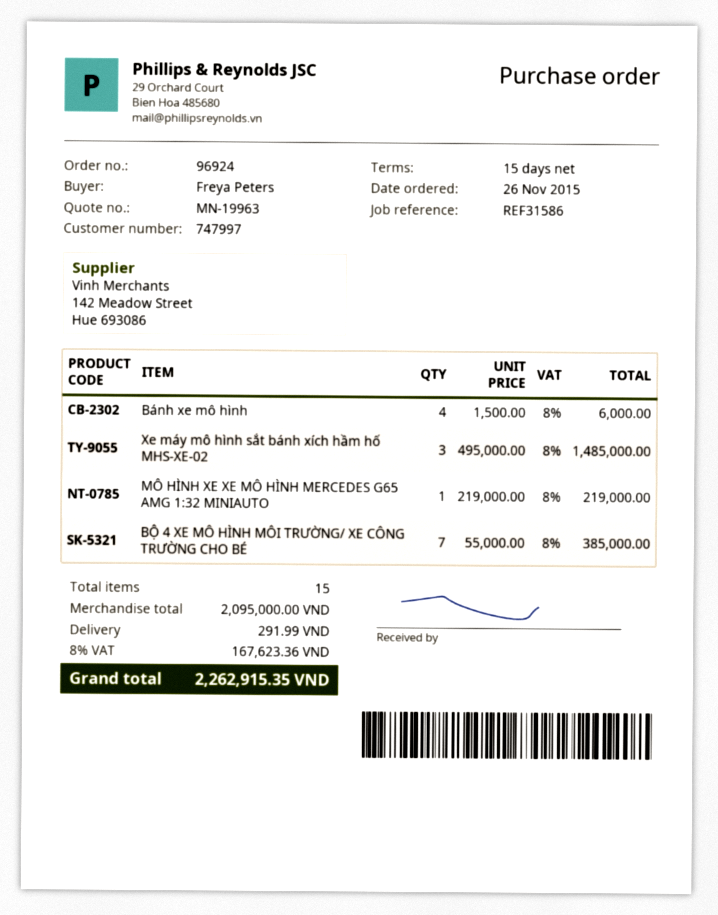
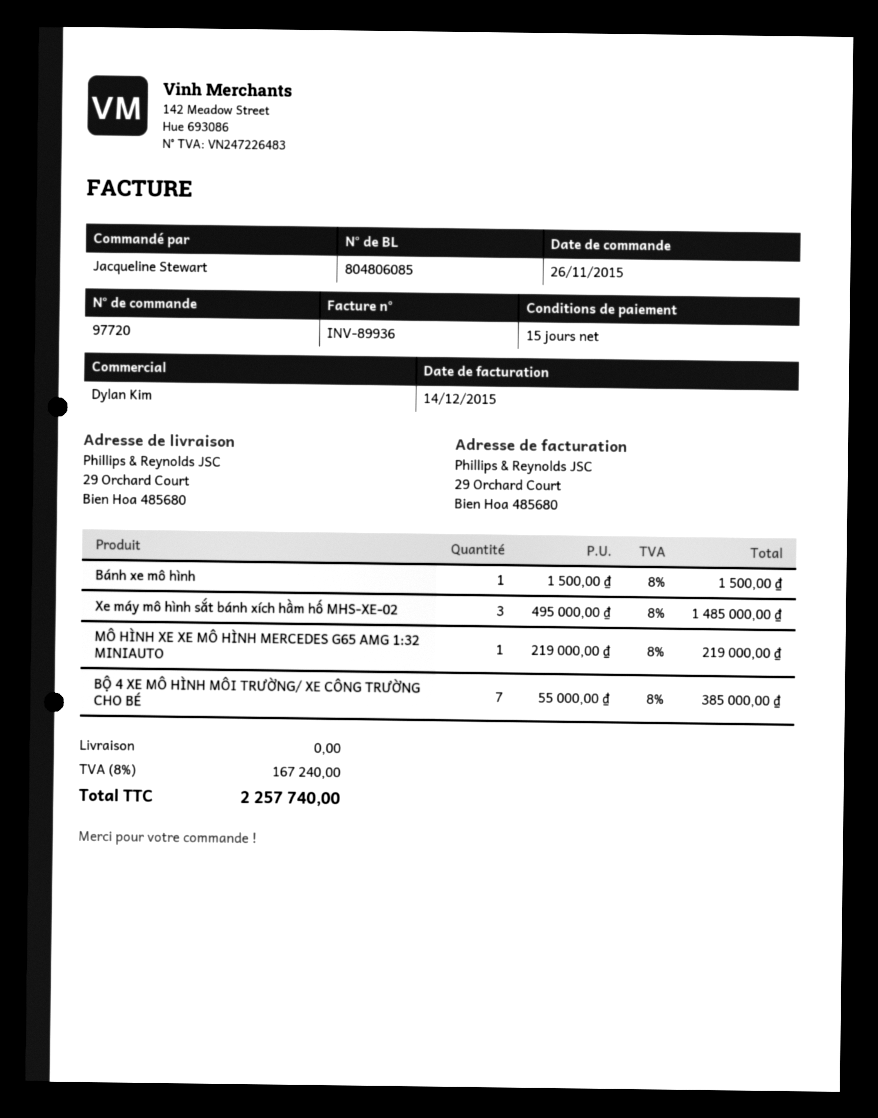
order number: 96924 -> 97720
ordered by: Freya Peters -> Jacqueline Stewart
Bánh xe mô hình: 4 x 1500.00 = 6000.00 -> 1 x 1500.00 = 1500.00
shipping: 291.99 -> 0.00
tax: 8% = 167623.36 -> 8% = 167240.00
total: 2262915.35 -> 2257740.00

